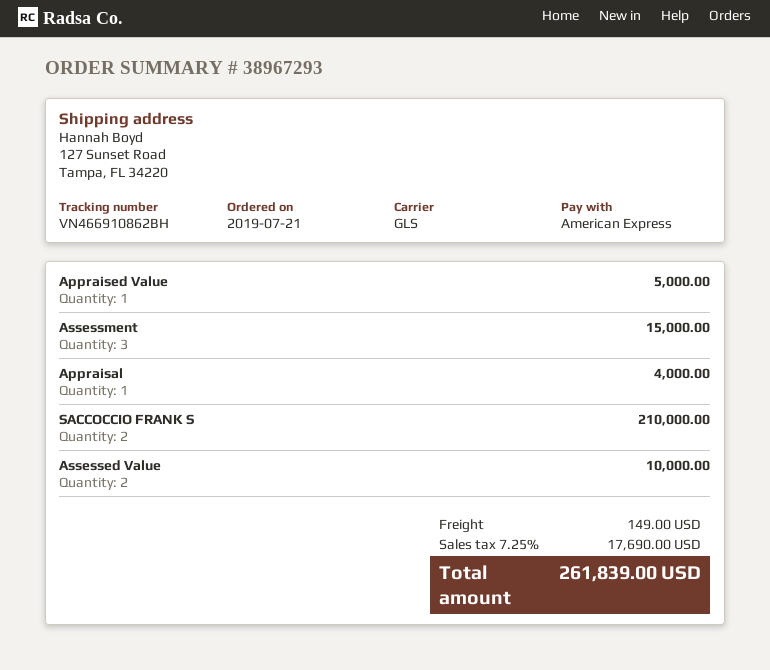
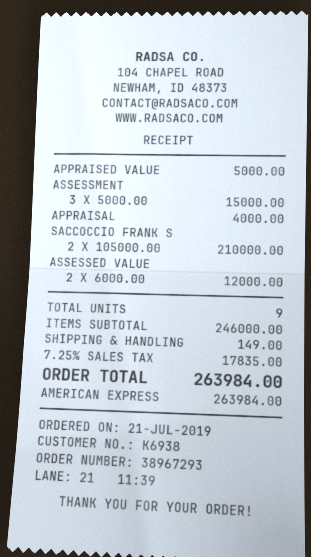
Assessed Value: 2 for 10000.00 -> 2 for 12000.00
tax: 7.25% = 17690.00 -> 7.25% = 17835.00
total: 261839.00 -> 263984.00

